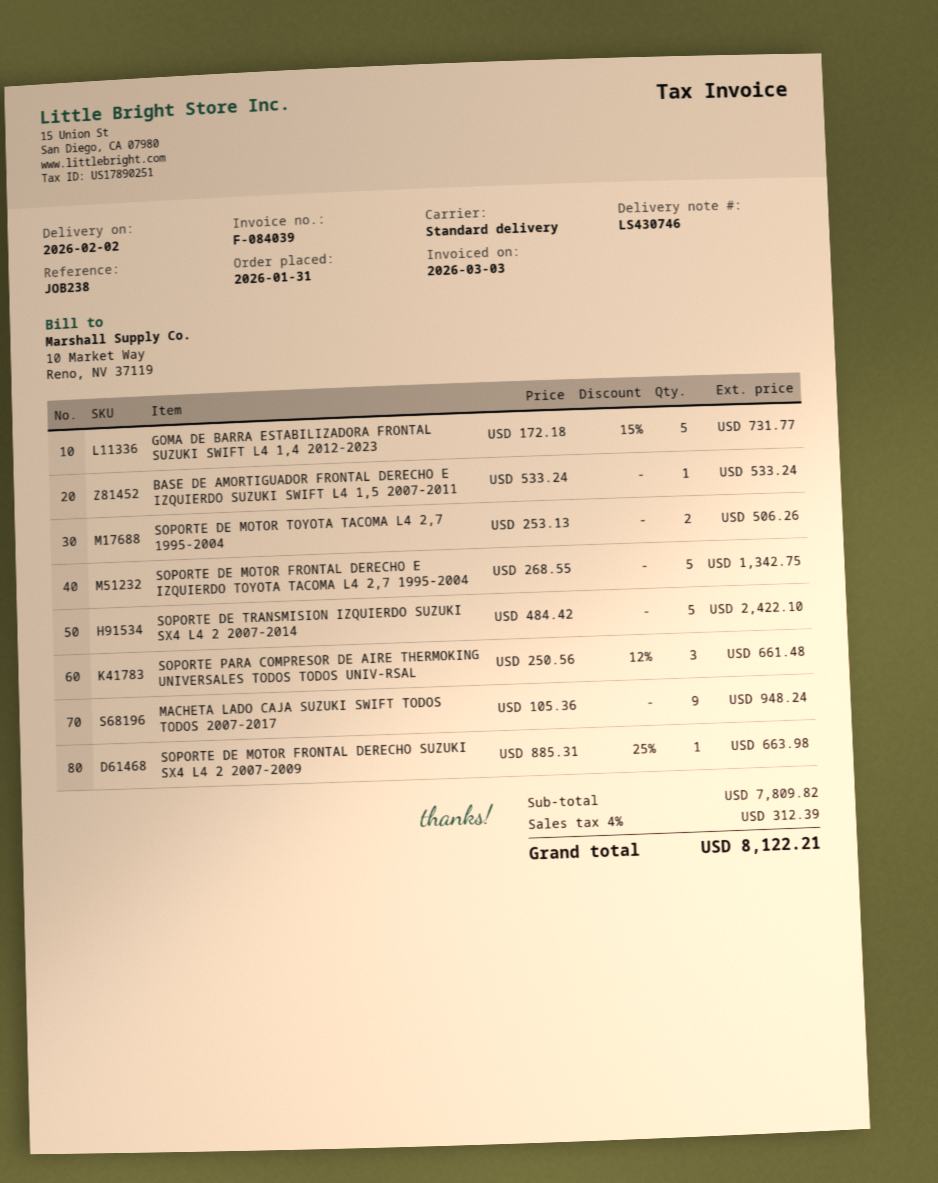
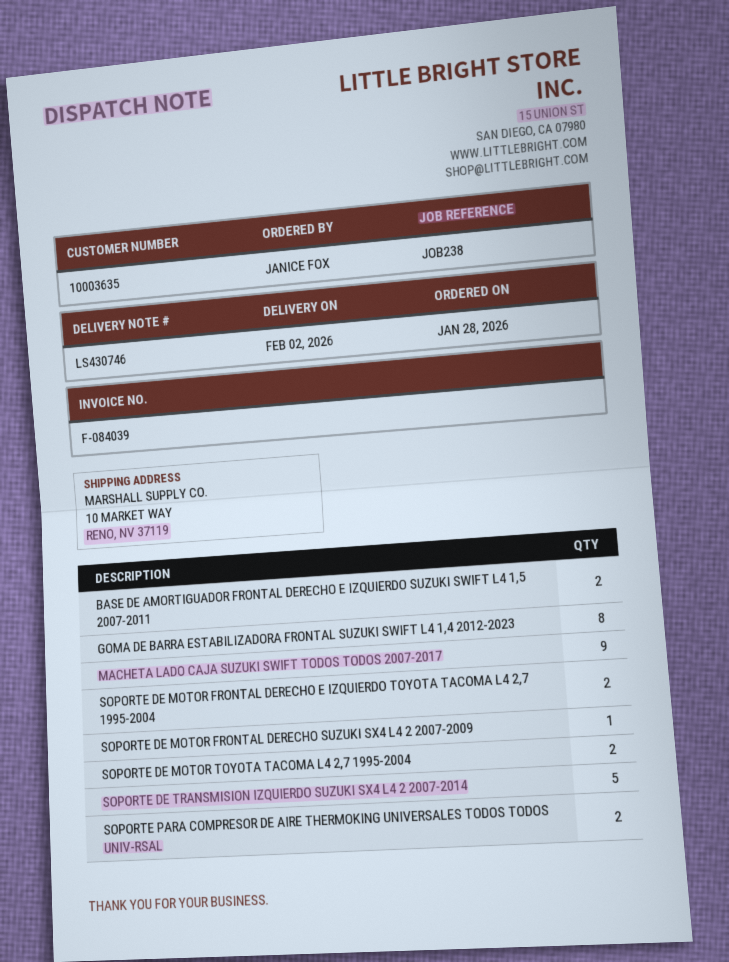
order date: 2026-01-31 -> 2026-01-28
GOMA DE BARRA ESTABILIZADORA FRONTAL SUZUKI SWIFT L4 1,4 2012-2023: 5 -> 8
BASE DE AMORTIGUADOR FRONTAL DERECHO E IZQUIERDO SUZUKI SWIFT L4 1,5 2007-2011: 1 -> 2
SOPORTE DE MOTOR FRONTAL DERECHO E IZQUIERDO TOYOTA TACOMA L4 2,7 1995-2004: 5 -> 2
SOPORTE PARA COMPRESOR DE AIRE THERMOKING UNIVERSALES TODOS TODOS UNIV-RSAL: 3 -> 2

